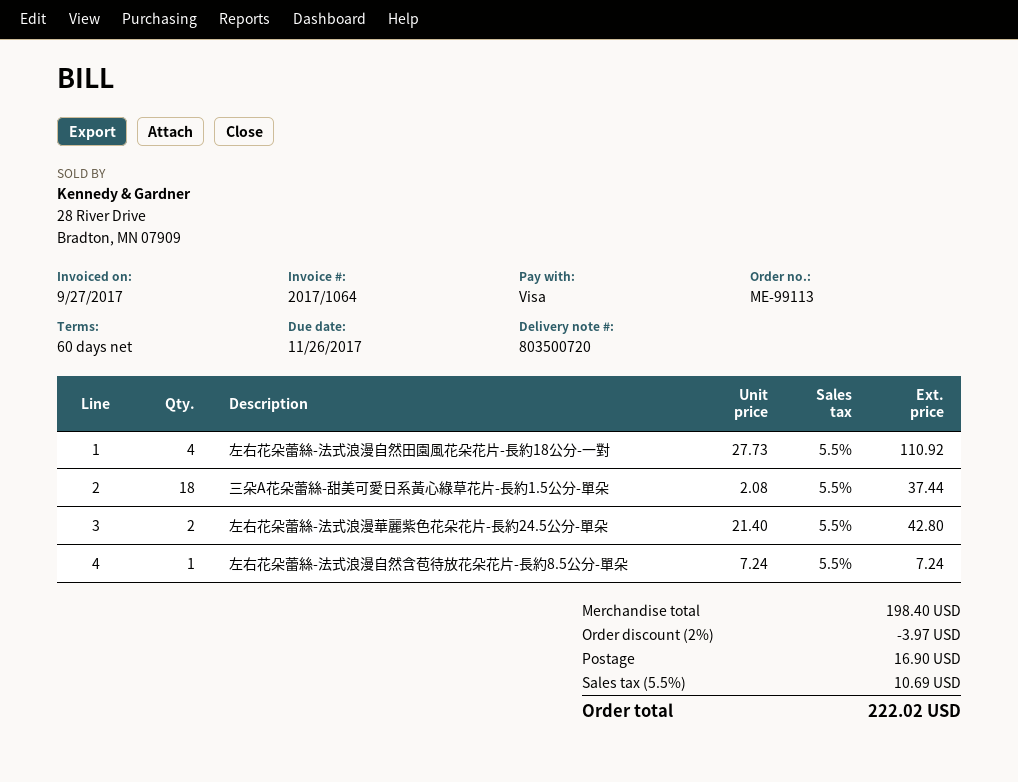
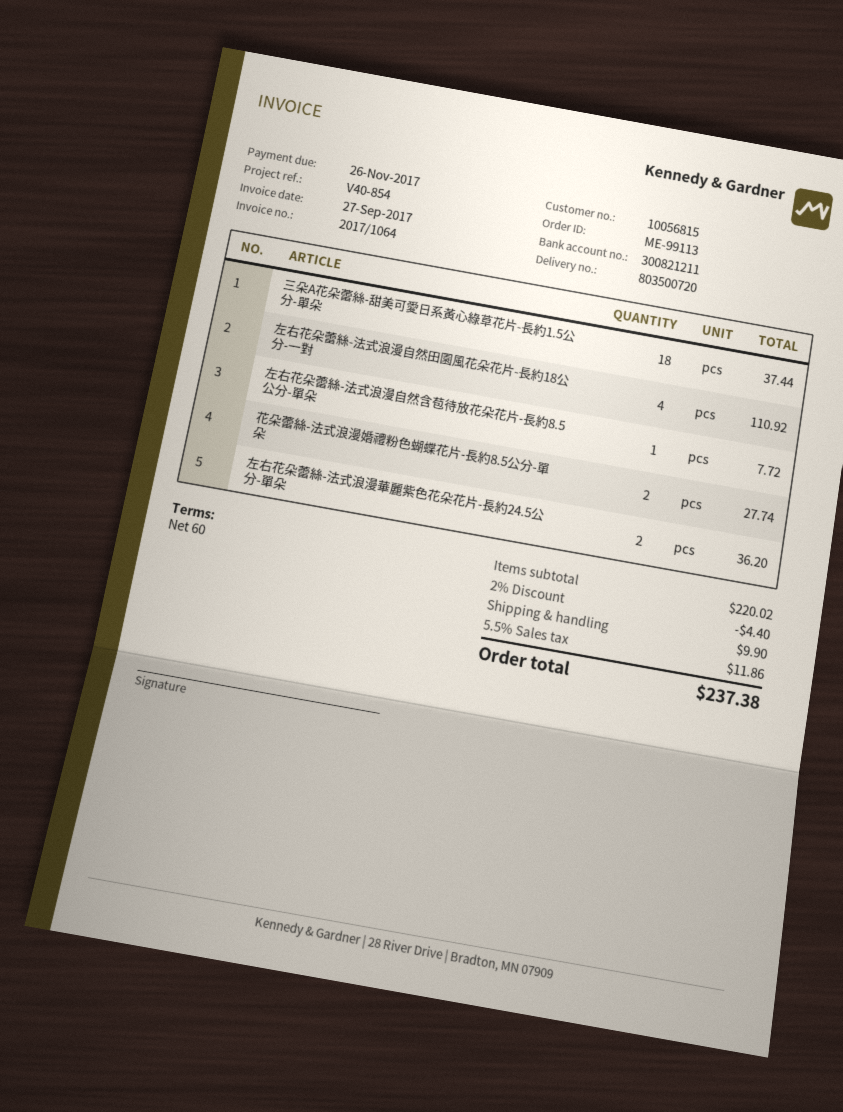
左右花朵蕾絲-法式浪漫華麗紫色花朵花片-長約24.5公分-單朵: 2 for 42.80 -> 2 for 36.20
左右花朵蕾絲-法式浪漫自然含苞待放花朵花片-長約8.5公分-單朵: 1 for 7.24 -> 1 for 7.72
花朵蕾絲-法式浪漫婚禮粉色蝴蝶花片-長約8.5公分-單朵: none -> 2 for 27.74
subtotal: 198.40 -> 220.02
discount: 2% = 3.97 -> 2% = 4.40
shipping: 16.90 -> 9.90
tax: 5.5% = 10.69 -> 5.5% = 11.86
total: 222.02 -> 237.38

